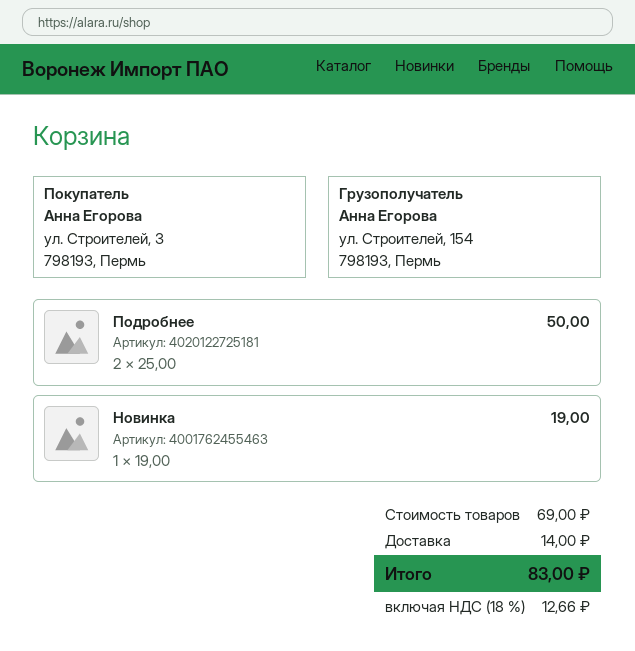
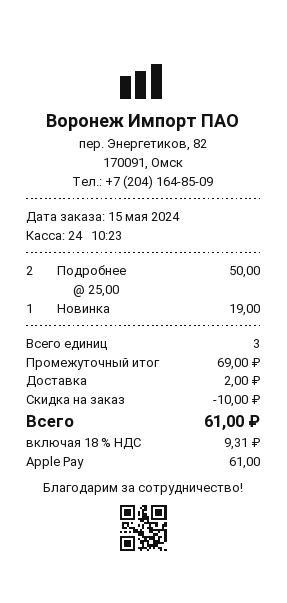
discount: none -> 10.00
shipping: 14.00 -> 2.00
tax: 18% = 12.66 -> 18% = 9.31
total: 83.00 -> 61.00

